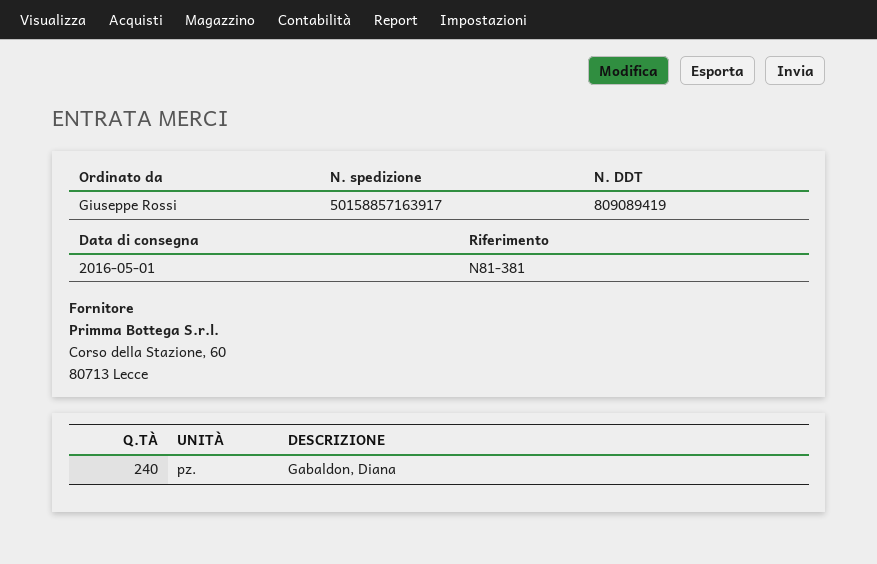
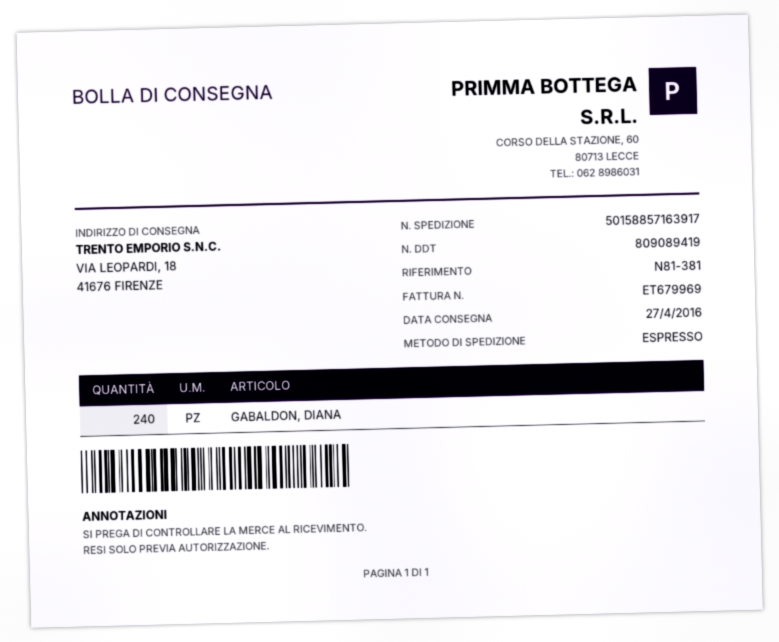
delivery date: 2016-05-01 -> 2016-04-27

